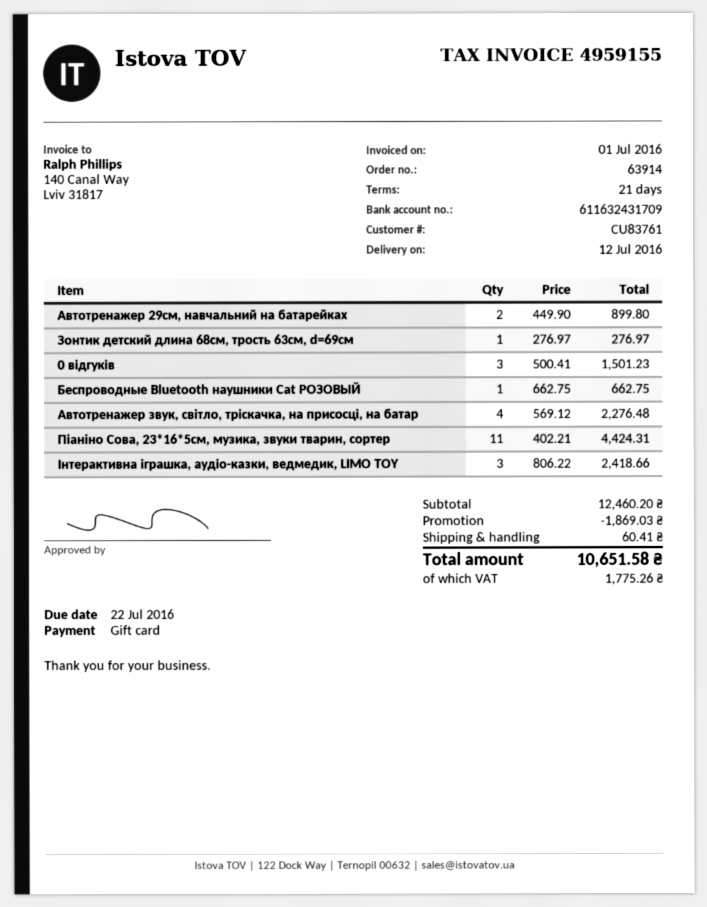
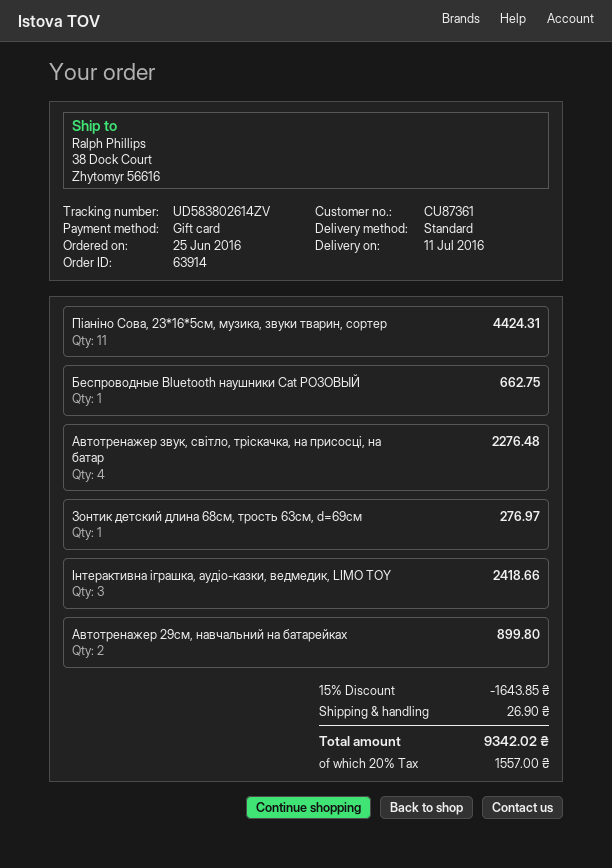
delivery date: 2016-07-12 -> 2016-07-11
customer number: CU83761 -> CU87361
0 відгуків: 3 for 1501.23 -> none
discount: 1869.03 -> 1643.85
shipping: 60.41 -> 26.90
tax: 1775.26 -> 1557.00
total: 10651.58 -> 9342.02

